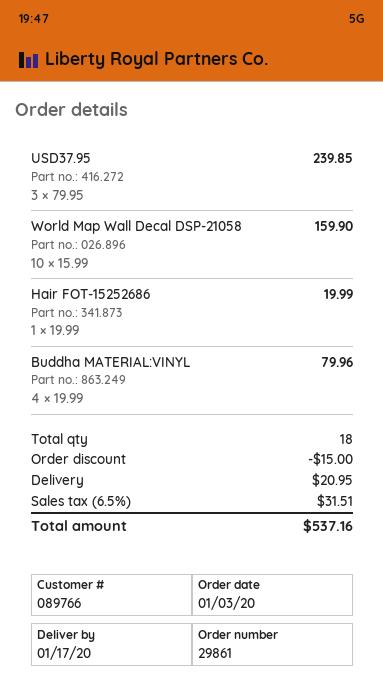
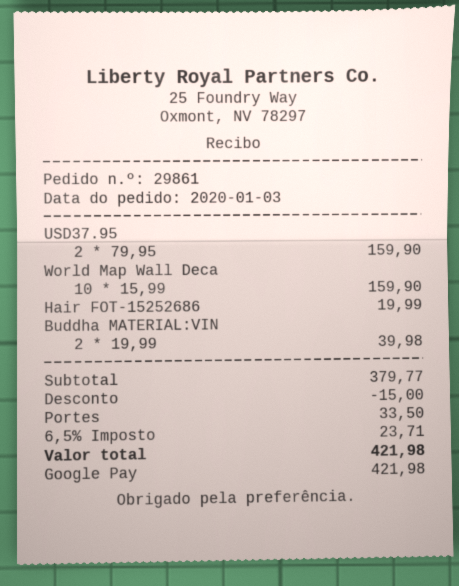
USD37.95: 3 x 79.95 = 239.85 -> 2 x 79.95 = 159.90
Buddha MATERIAL:VINYL: 4 x 19.99 = 79.96 -> 2 x 19.99 = 39.98
shipping: 20.95 -> 33.50
tax: 6.5% = 31.51 -> 6.5% = 23.71
total: 537.16 -> 421.98

